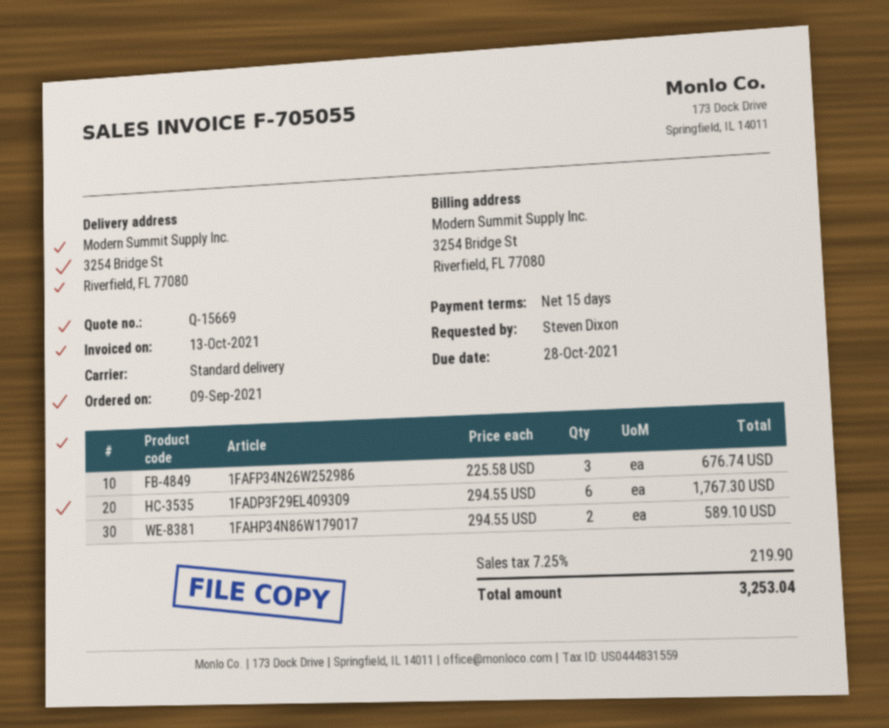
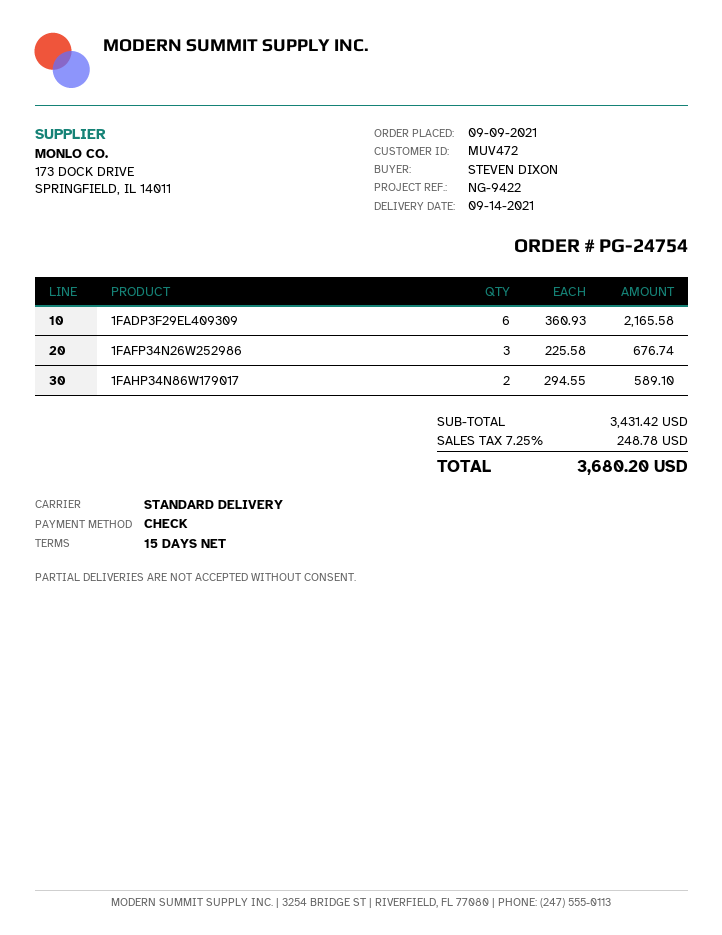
1FADP3F29EL409309: 6 x 294.55 = 1767.30 -> 6 x 360.93 = 2165.58
tax: 7.25% = 219.90 -> 7.25% = 248.78
total: 3253.04 -> 3680.20

